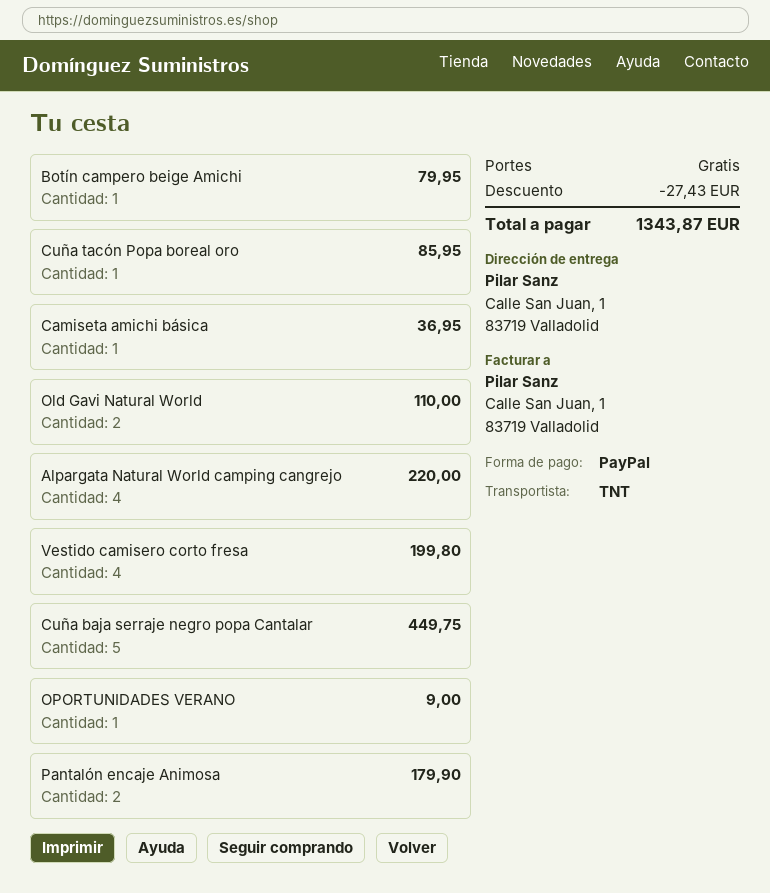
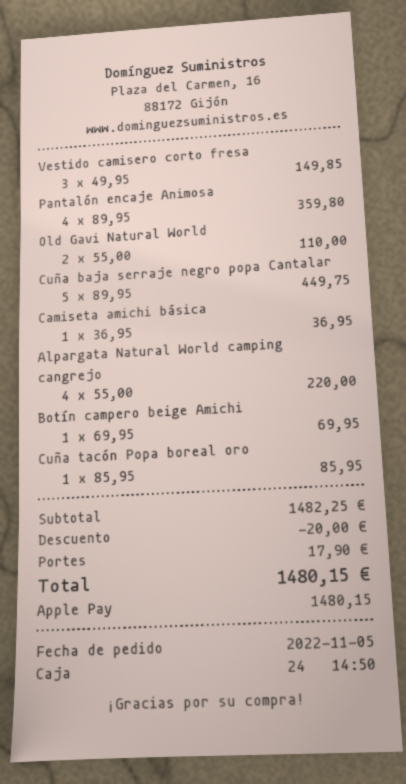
payment method: PayPal -> Apple Pay
Botín campero beige Amichi: 1 for 79.95 -> 1 for 69.95
Vestido camisero corto fresa: 4 for 199.80 -> 3 for 149.85
OPORTUNIDADES VERANO: 1 for 9.00 -> none
Pantalón encaje Animosa: 2 for 179.90 -> 4 for 359.80
discount: 27.43 -> 20.00
shipping: 0.00 -> 17.90
total: 1343.87 -> 1480.15

